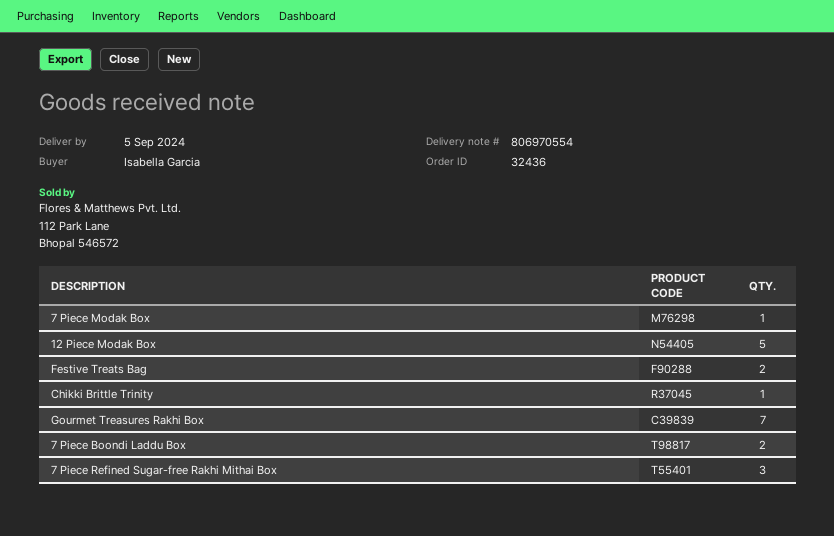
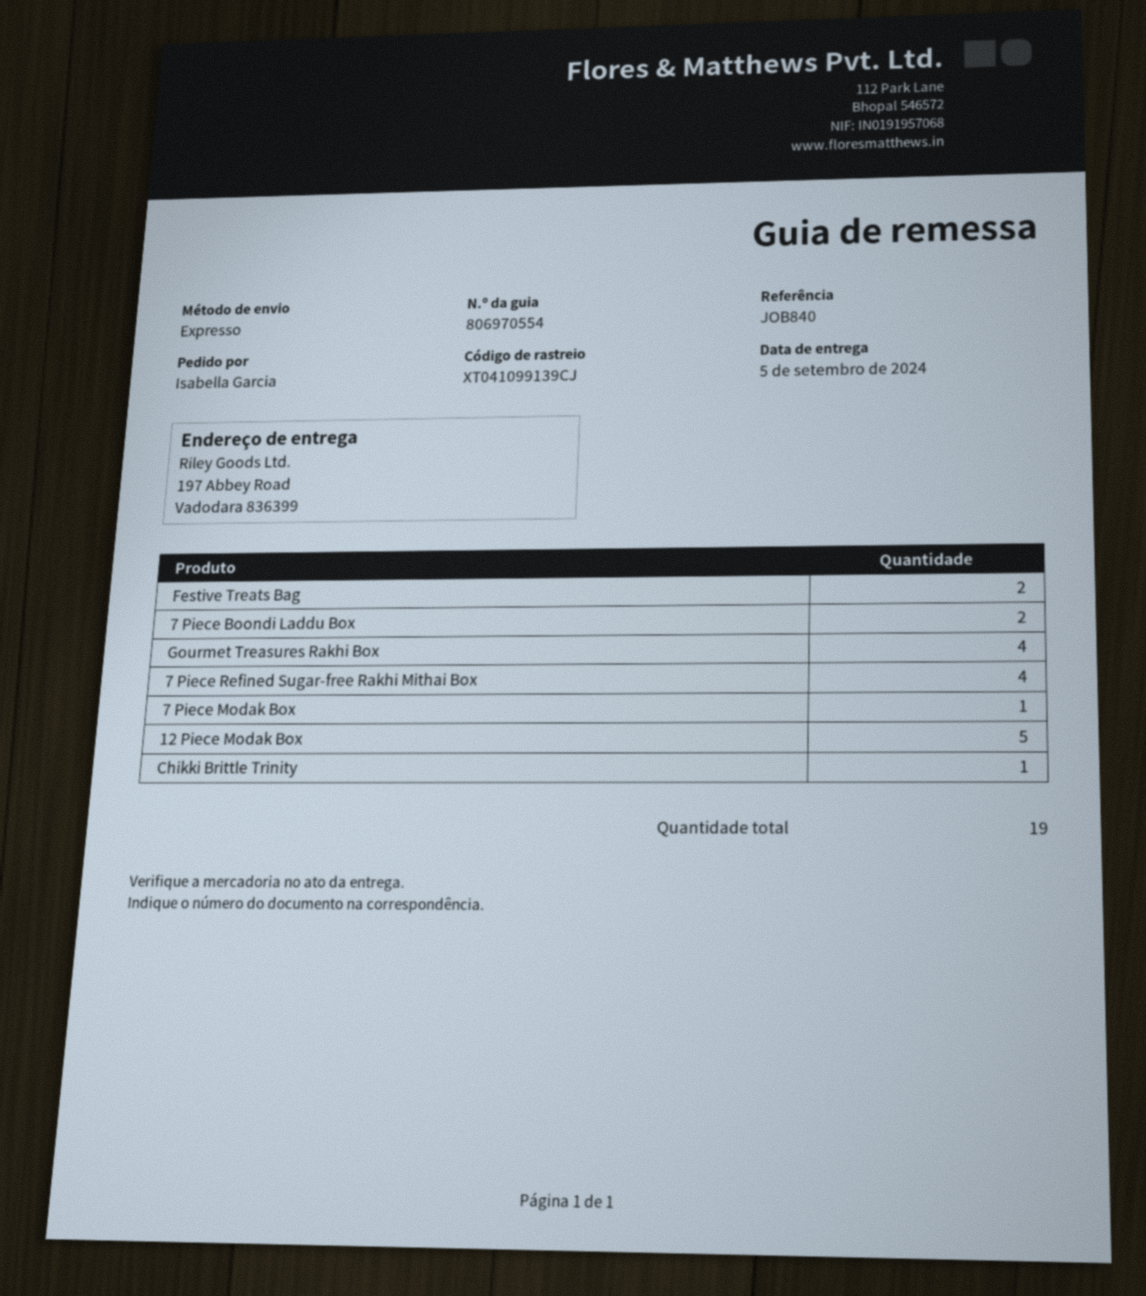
Gourmet Treasures Rakhi Box: 7 -> 4
7 Piece Refined Sugar-free Rakhi Mithai Box: 3 -> 4

